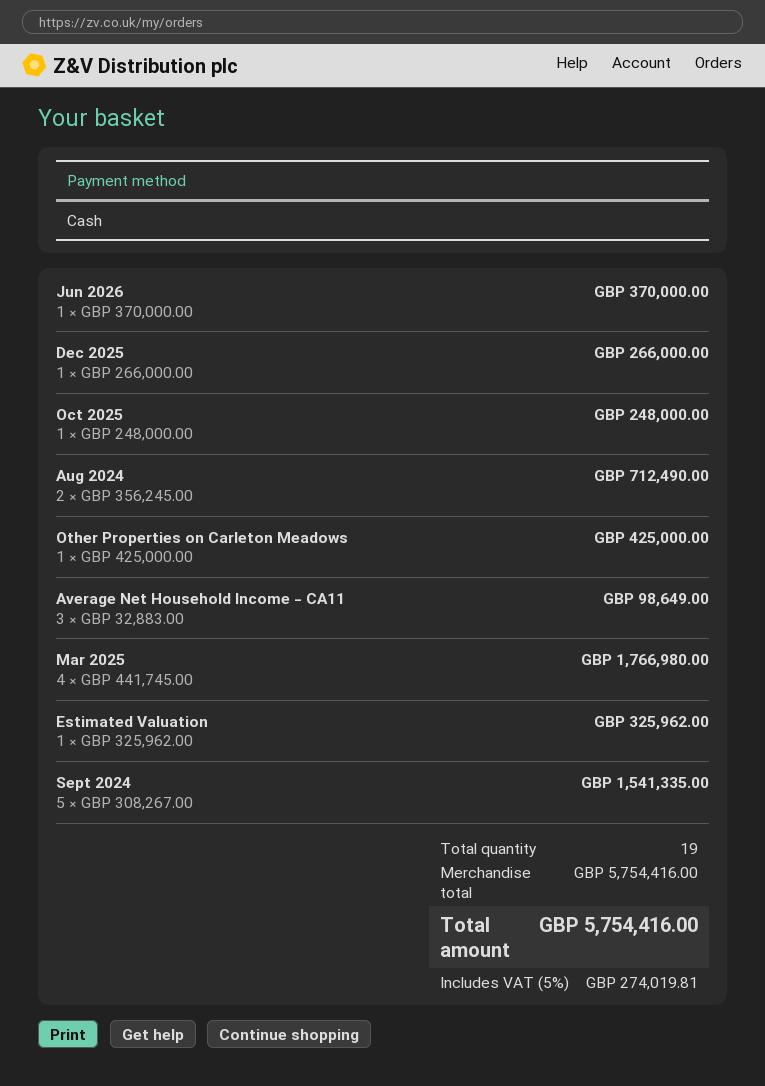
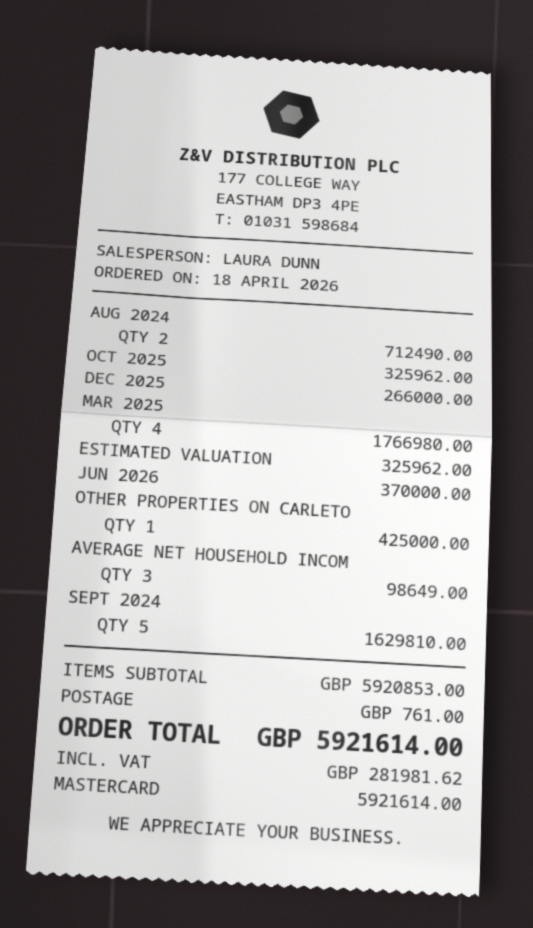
payment method: cash -> Mastercard
Oct 2025: 1 for 248000.00 -> 1 for 325962.00
Sept 2024: 5 for 1541335.00 -> 5 for 1629810.00
subtotal: 5754416.00 -> 5920853.00
shipping: none -> 761.00
tax: 274019.81 -> 281981.62
total: 5754416.00 -> 5921614.00

